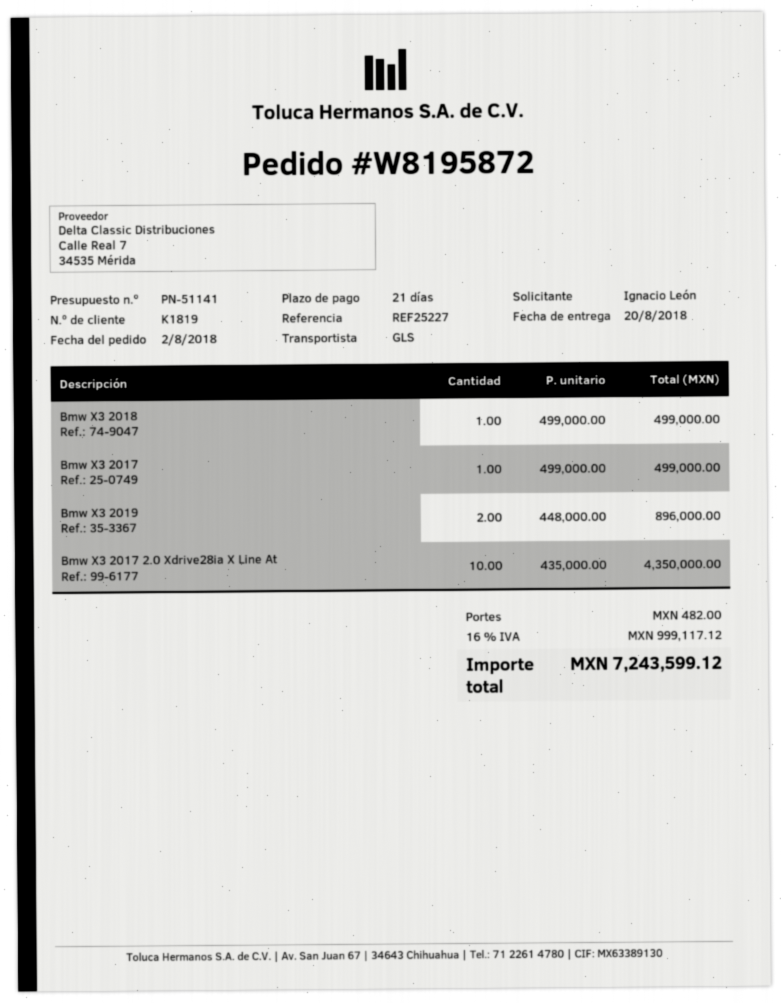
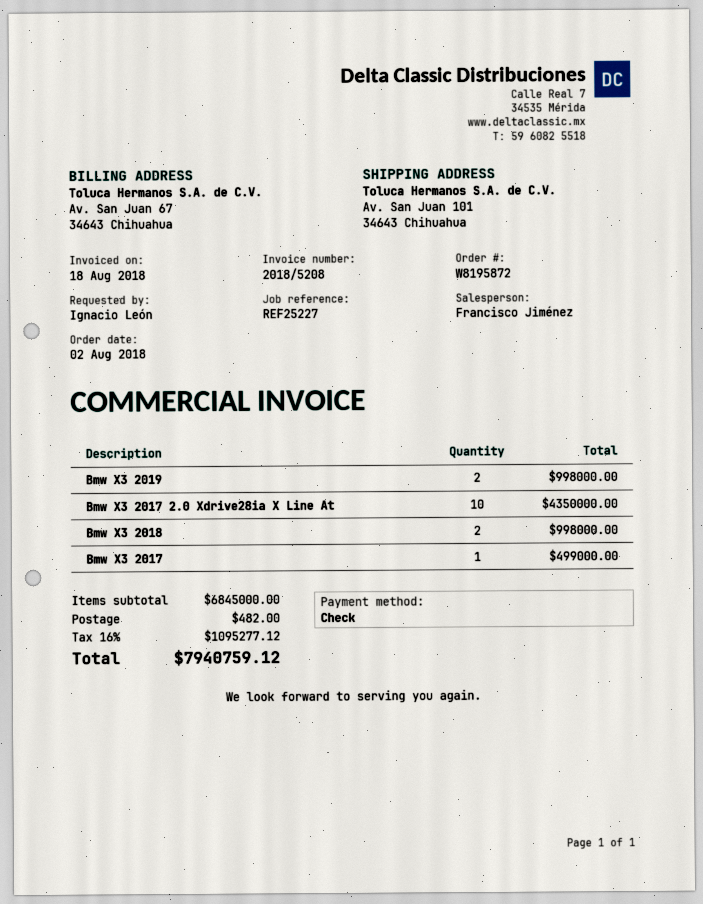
Bmw X3 2018: 1 for 499000.00 -> 2 for 998000.00
Bmw X3 2019: 2 for 896000.00 -> 2 for 998000.00
tax: 16% = 999117.12 -> 16% = 1095277.12
total: 7243599.12 -> 7940759.12

